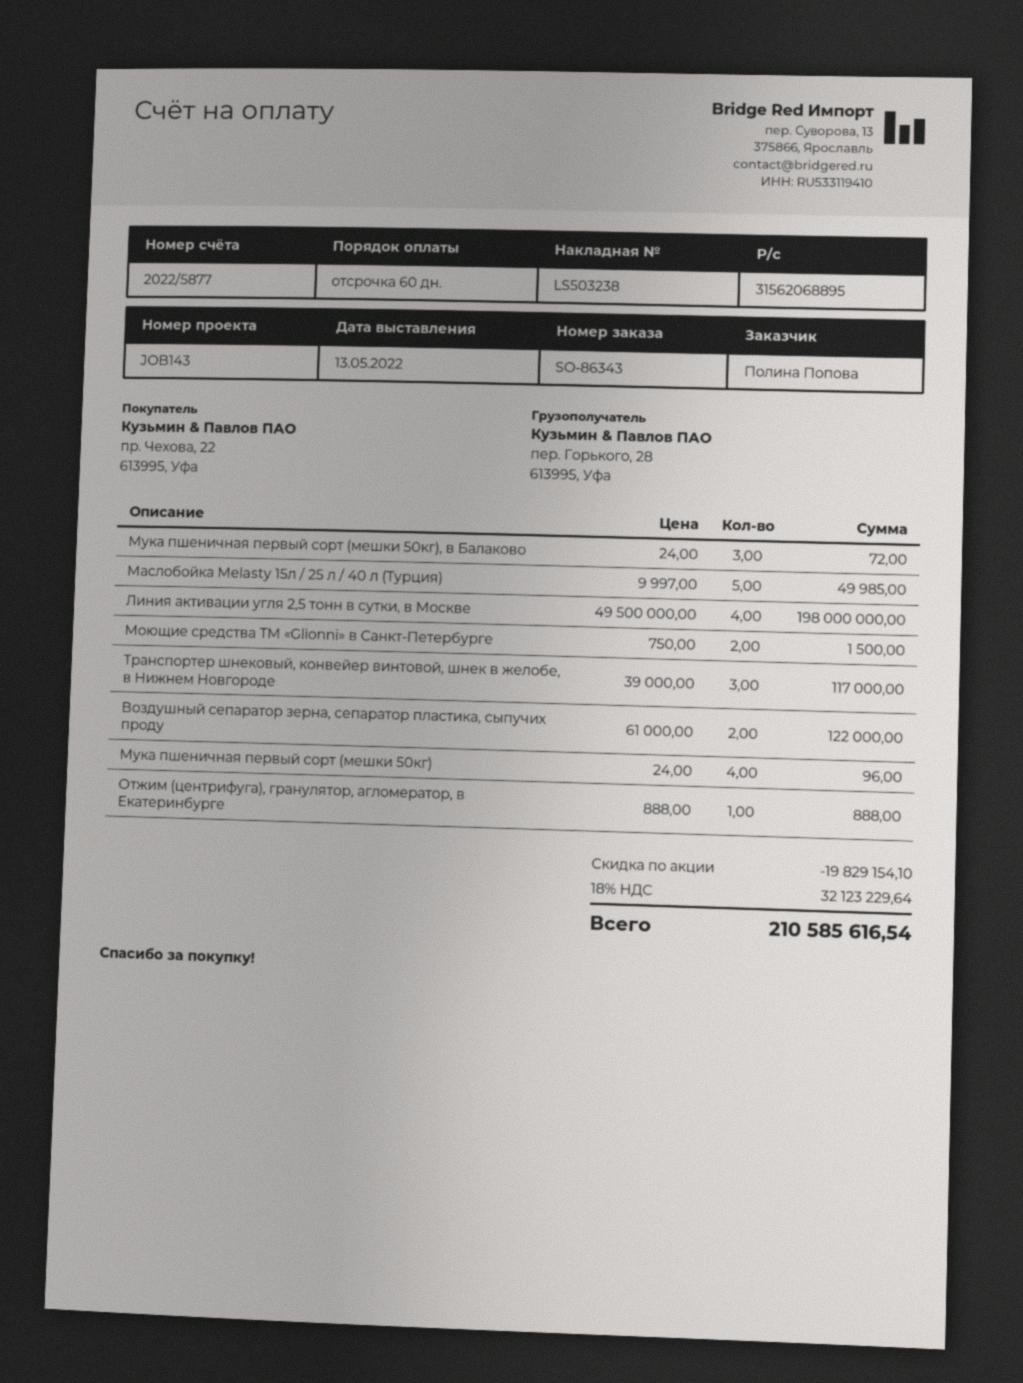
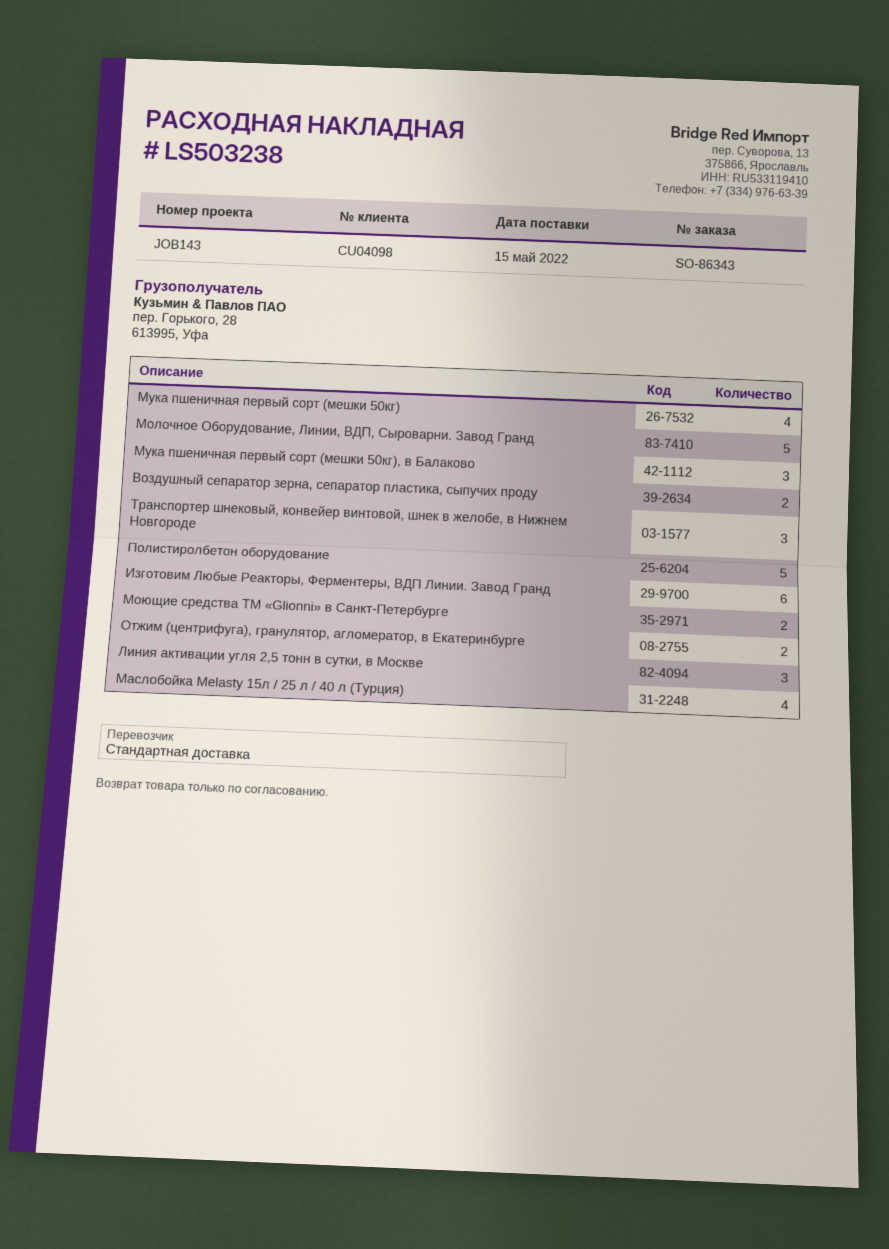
Маслобойка Melasty 15л / 25 л / 40 л (Турция): 5 -> 4
Линия активации угля 2,5 тонн в сутки, в Москве: 4 -> 3
Отжим (центрифуга), гранулятор, агломератор, в Екатеринбурге: 1 -> 2
Молочное Оборудование, Линии, ВДП, Сыроварни. Завод Гранд: none -> 5
Полистиролбетон оборудование: none -> 5
Изготовим Любые Реакторы, Ферментеры, ВДП Линии. Завод Гранд: none -> 6

